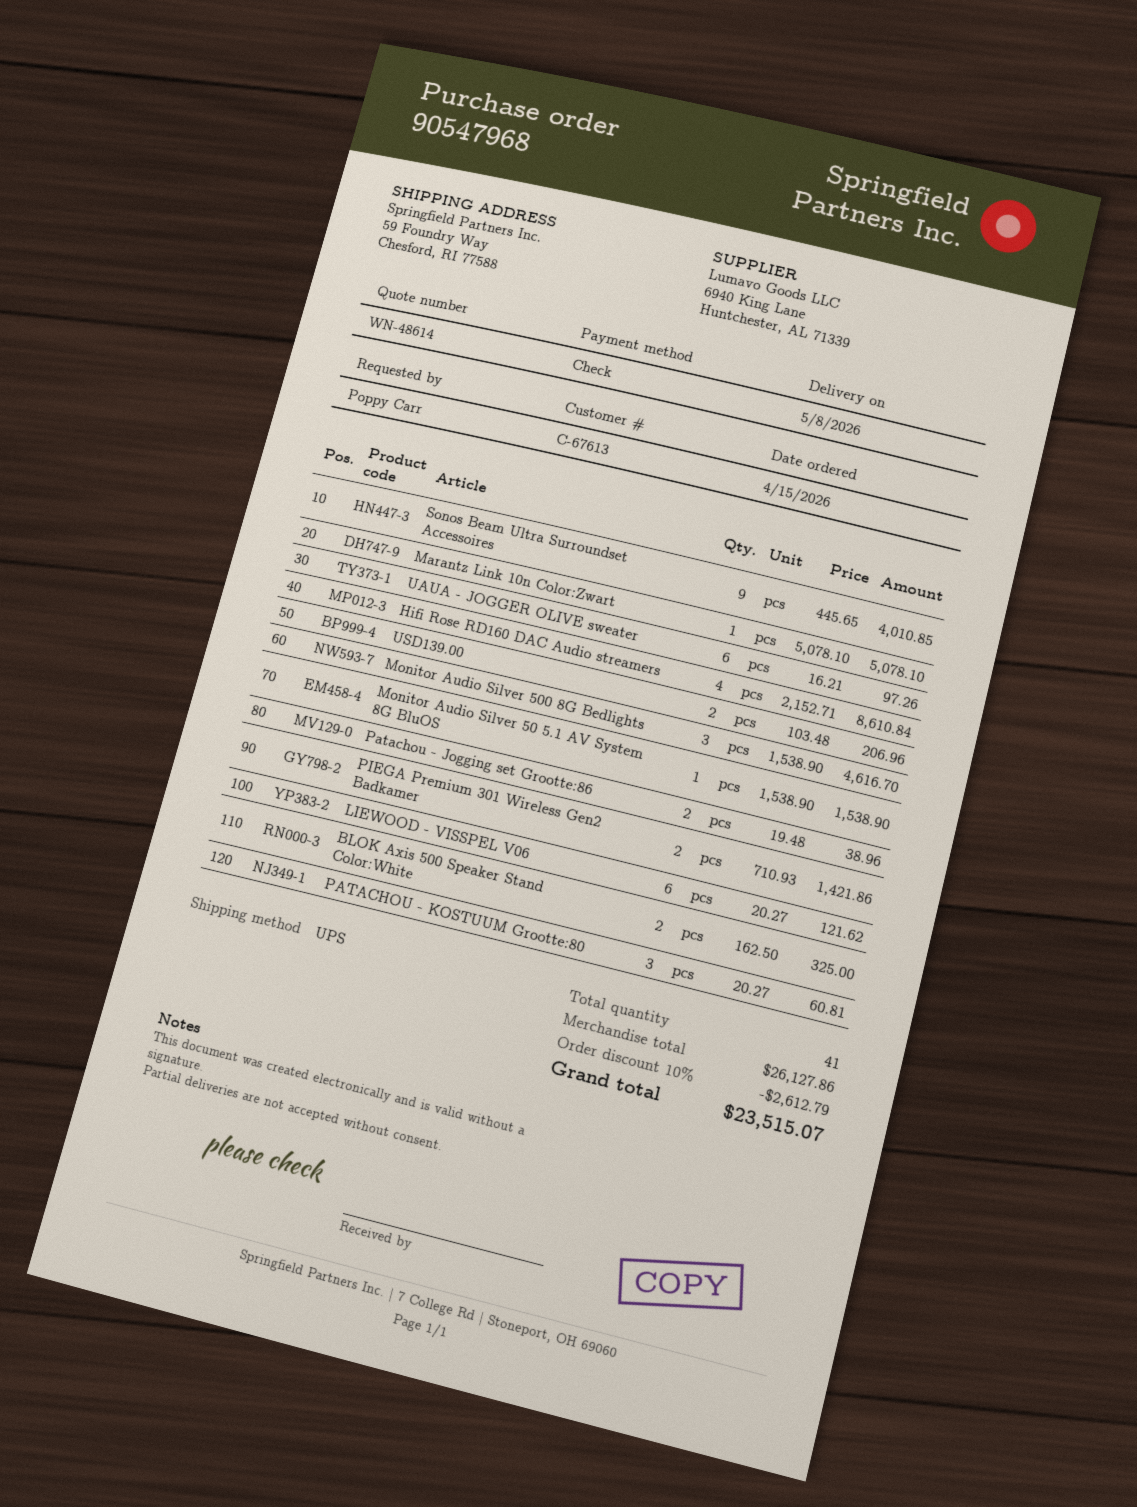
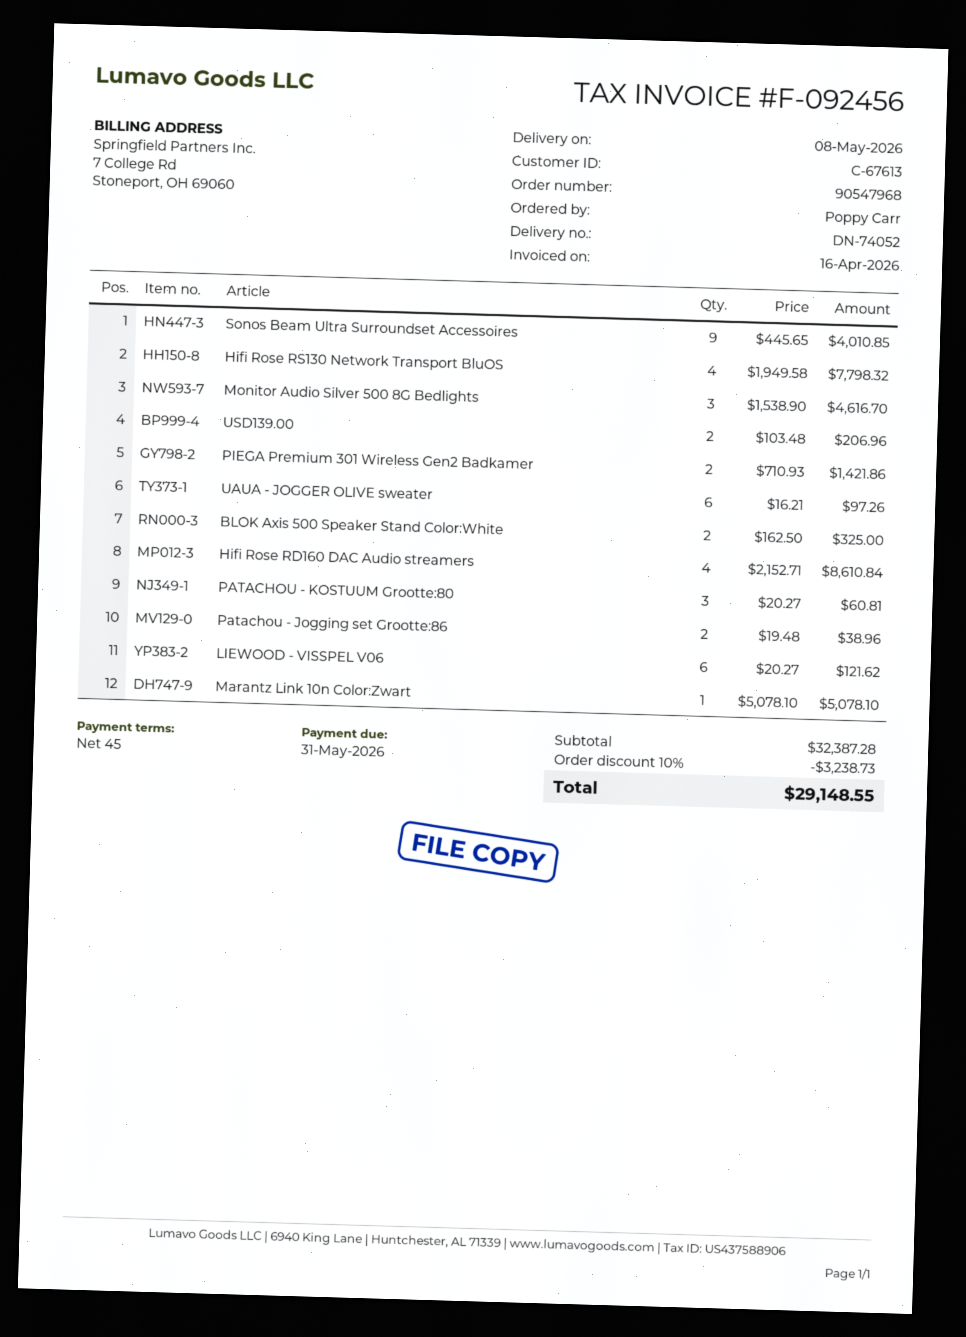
Monitor Audio Silver 50 5.1 AV System 8G BluOS: 1 x 1538.90 = 1538.90 -> none
Hifi Rose RS130 Network Transport BluOS: none -> 4 x 1949.58 = 7798.32
subtotal: 26127.86 -> 32387.28
discount: 10% = 2612.79 -> 10% = 3238.73
total: 23515.07 -> 29148.55

